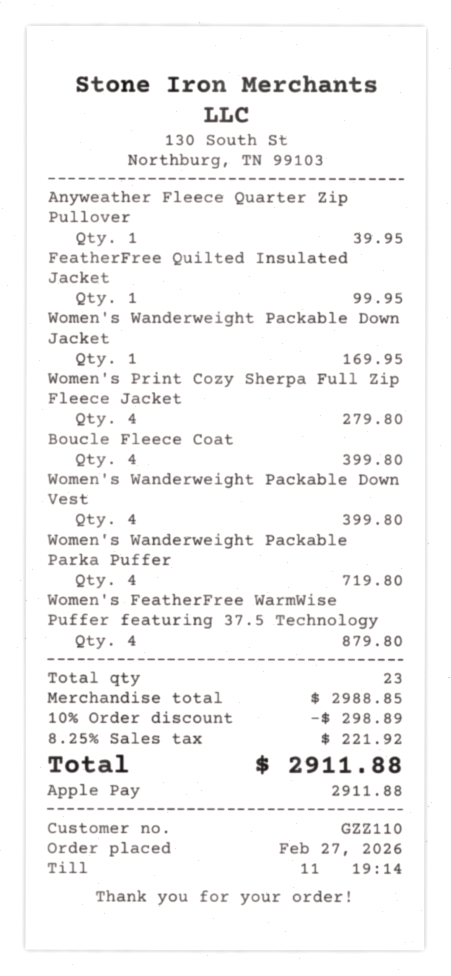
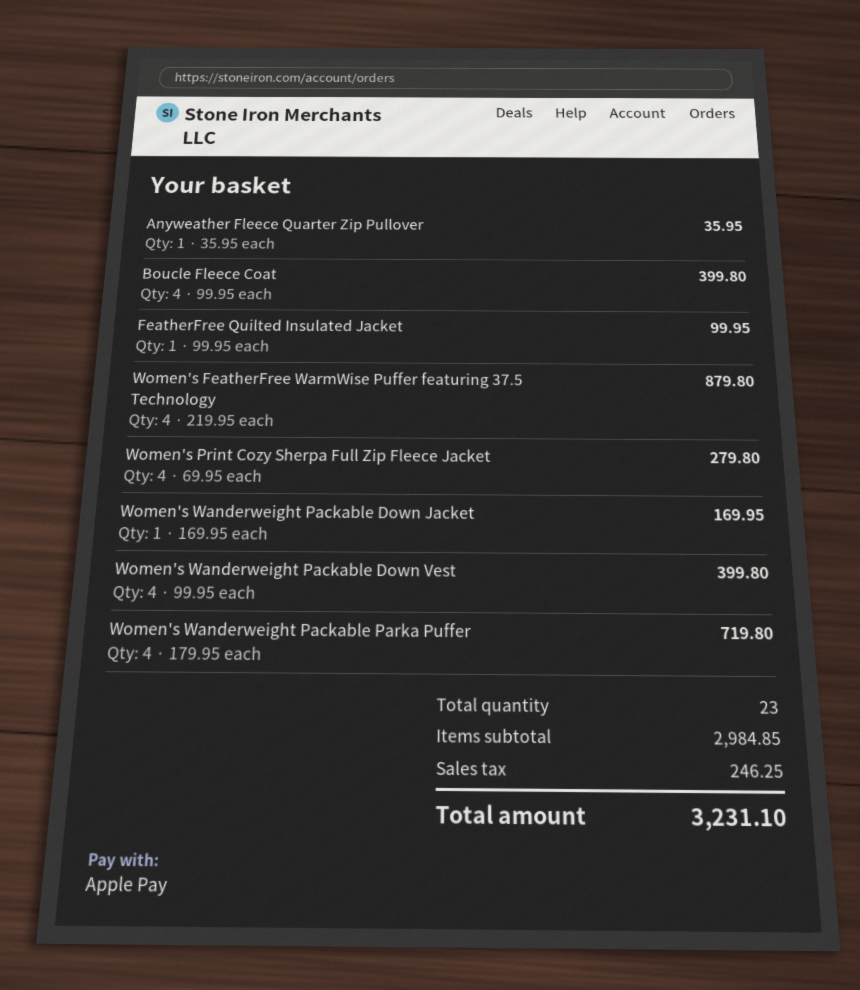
Anyweather Fleece Quarter Zip Pullover: 1 for 39.95 -> 1 for 35.95
subtotal: 2988.85 -> 2984.85
discount: 10% = 298.89 -> none
tax: 221.92 -> 246.25
total: 2911.88 -> 3231.10

